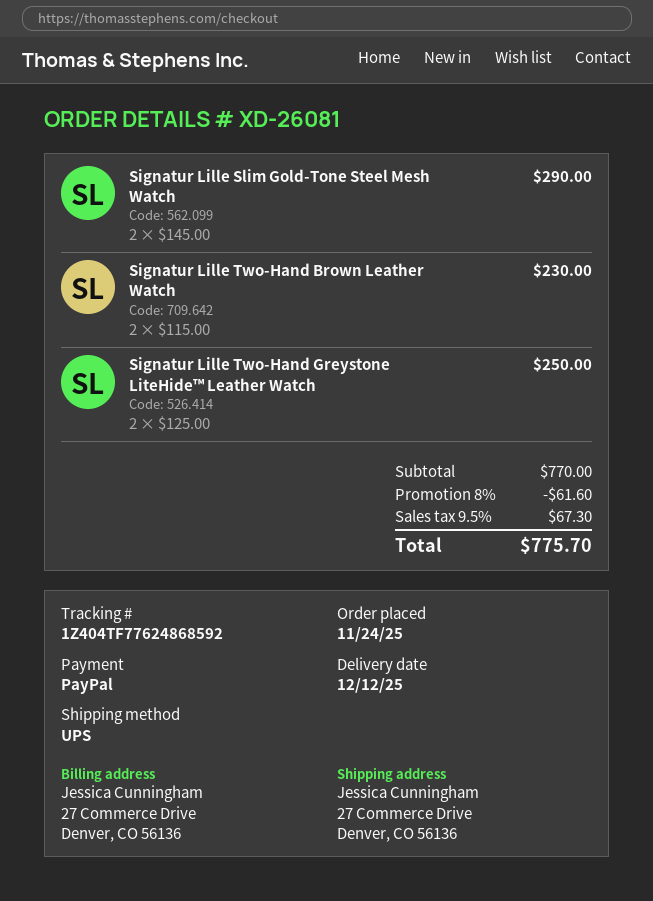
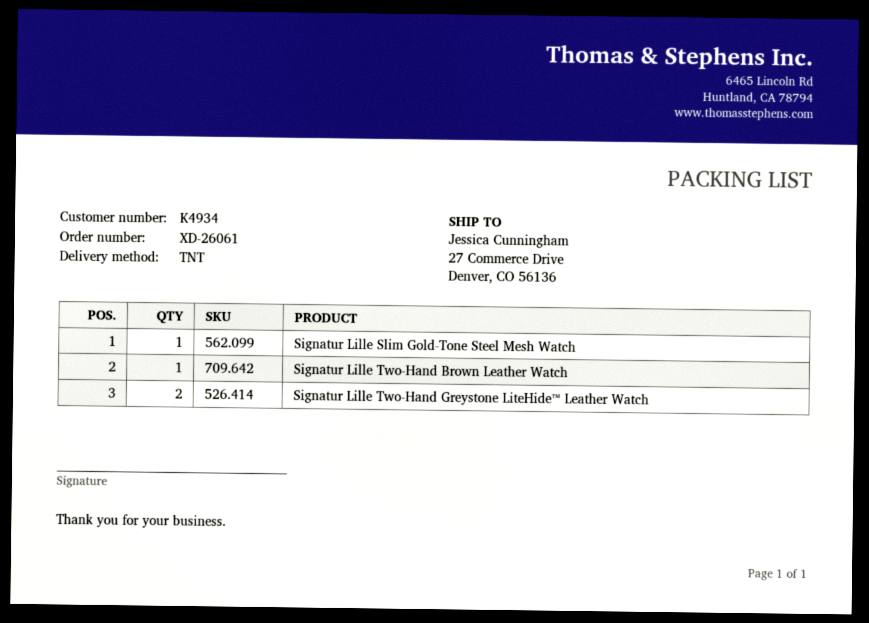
order number: XD-26081 -> XD-26061
shipping method: UPS -> TNT
Signatur Lille Slim Gold-Tone Steel Mesh Watch: 2 -> 1
Signatur Lille Two-Hand Brown Leather Watch: 2 -> 1

